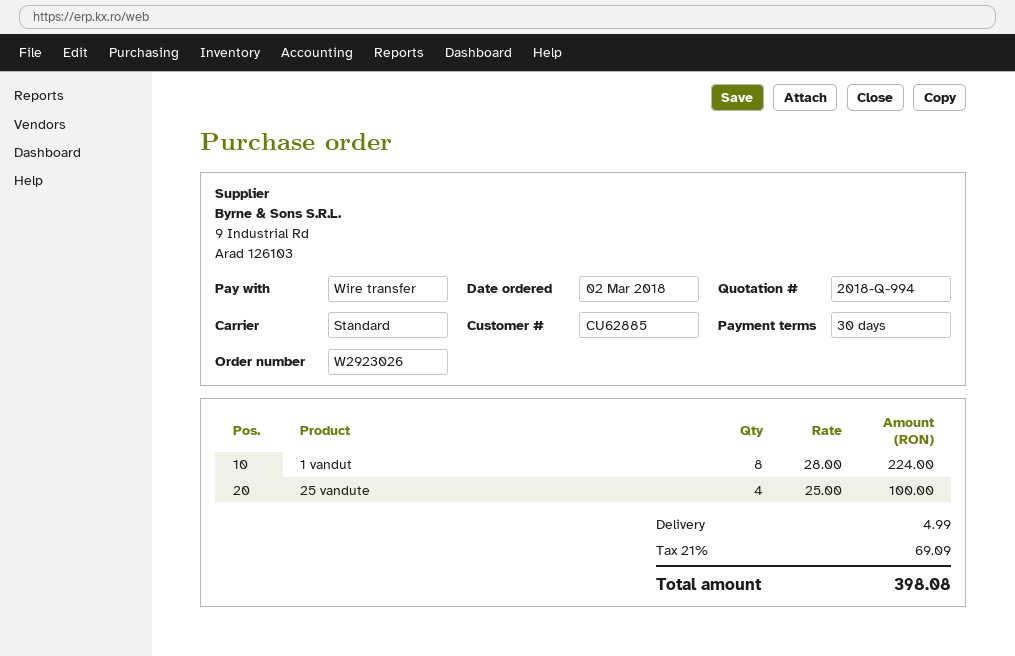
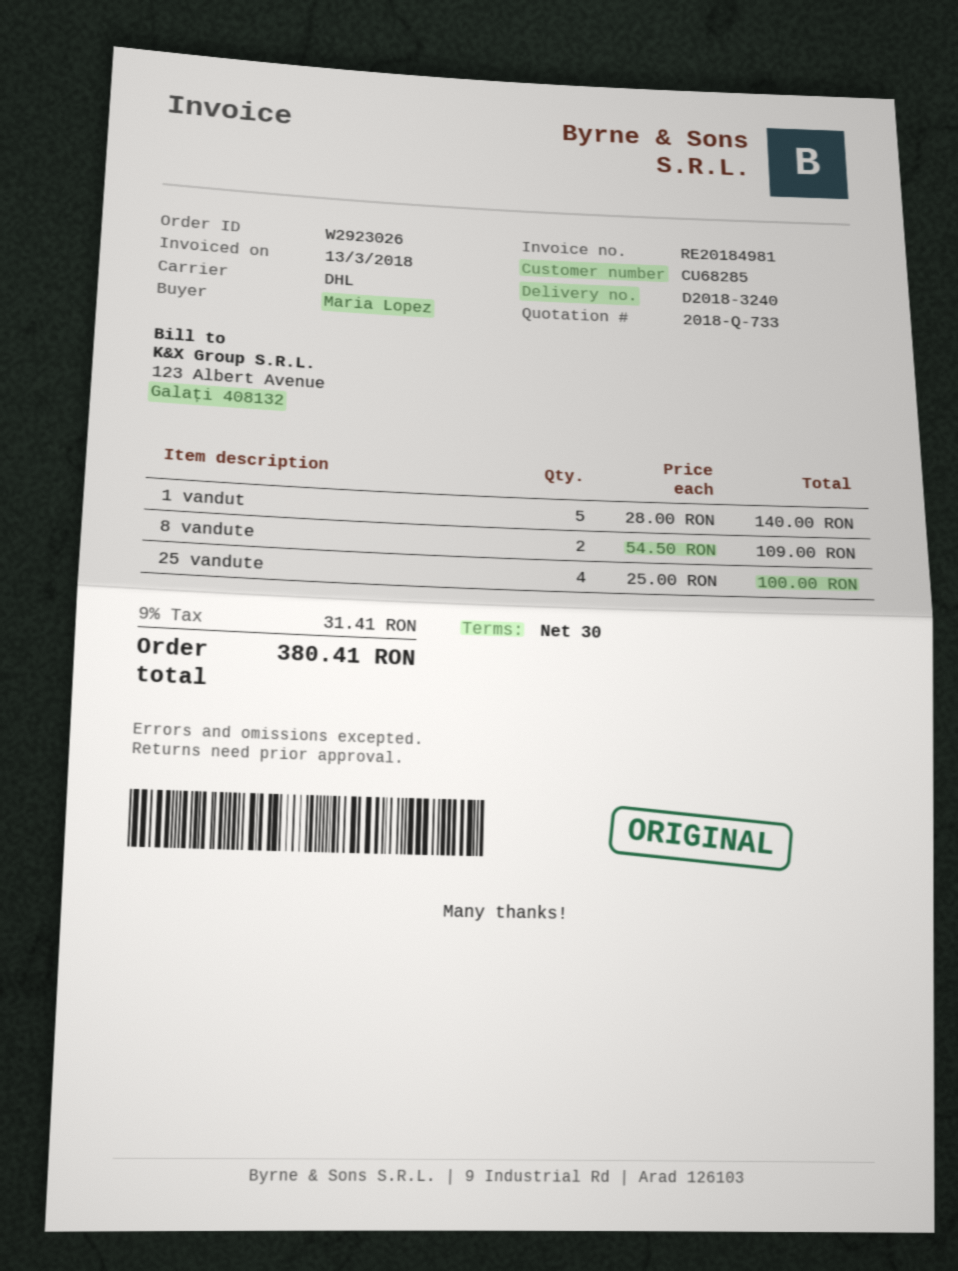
quote number: 2018-Q-994 -> 2018-Q-733
customer number: CU62885 -> CU68285
shipping method: standard -> DHL
1 vandut: 8 x 28.00 = 224.00 -> 5 x 28.00 = 140.00
8 vandute: none -> 2 x 54.50 = 109.00
shipping: 4.99 -> none
tax: 21% = 69.09 -> 9% = 31.41
total: 398.08 -> 380.41

